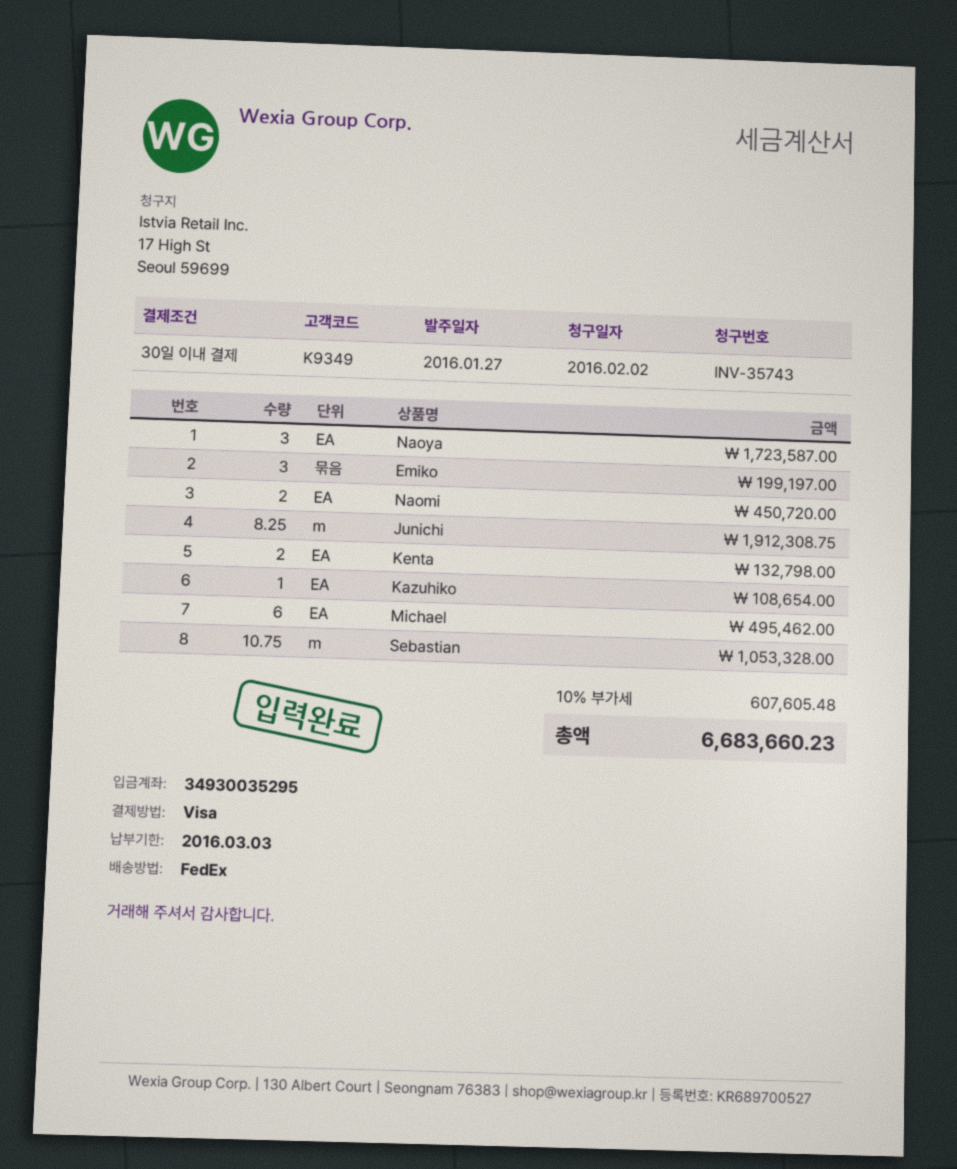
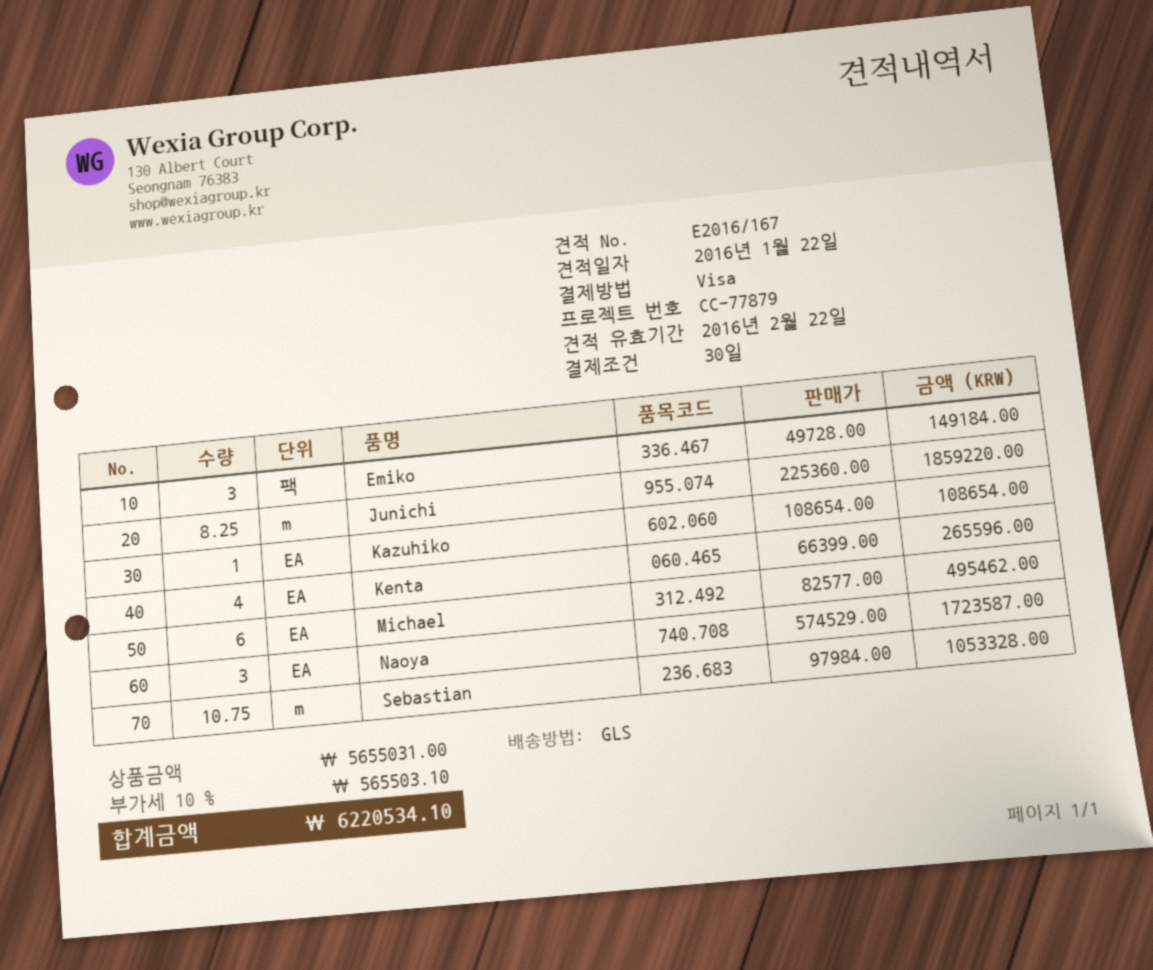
shipping method: FedEx -> GLS
Emiko: 3 for 199197.00 -> 3 for 149184.00
Naomi: 2 for 450720.00 -> none
Junichi: 8.25 for 1912308.75 -> 8.25 for 1859220.00
Kenta: 2 for 132798.00 -> 4 for 265596.00
tax: 10% = 607605.48 -> 10% = 565503.10
total: 6683660.23 -> 6220534.10

